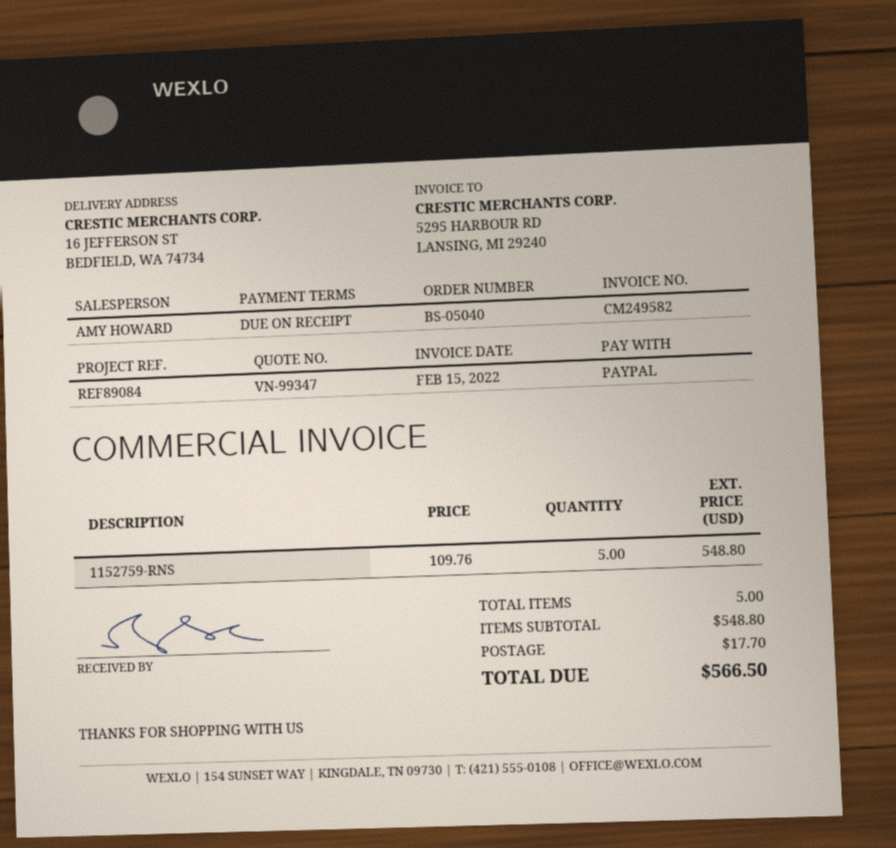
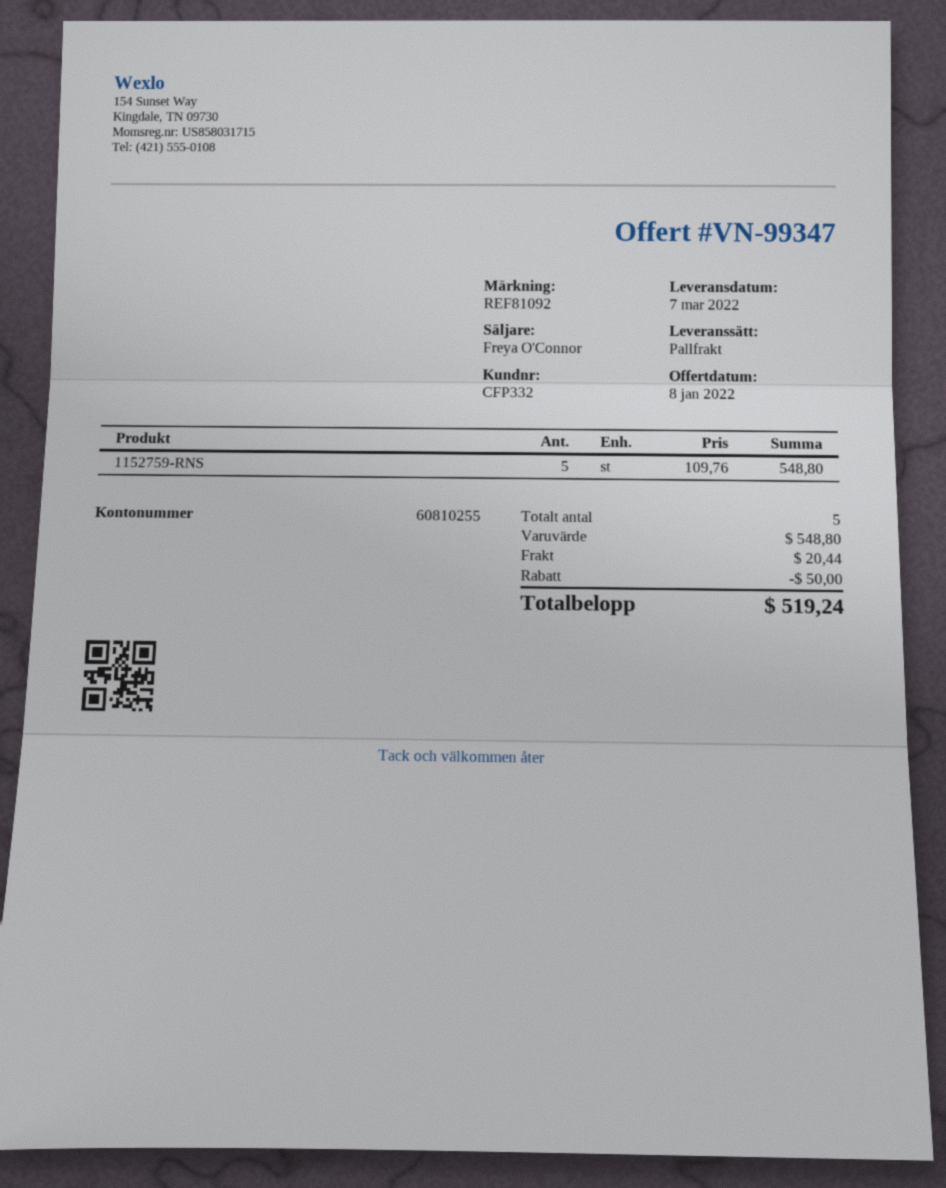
reference: REF89084 -> REF81092
sales rep: AMY HOWARD -> Freya O'Connor
discount: none -> 50.00
shipping: 17.70 -> 20.44
total: 566.50 -> 519.24

